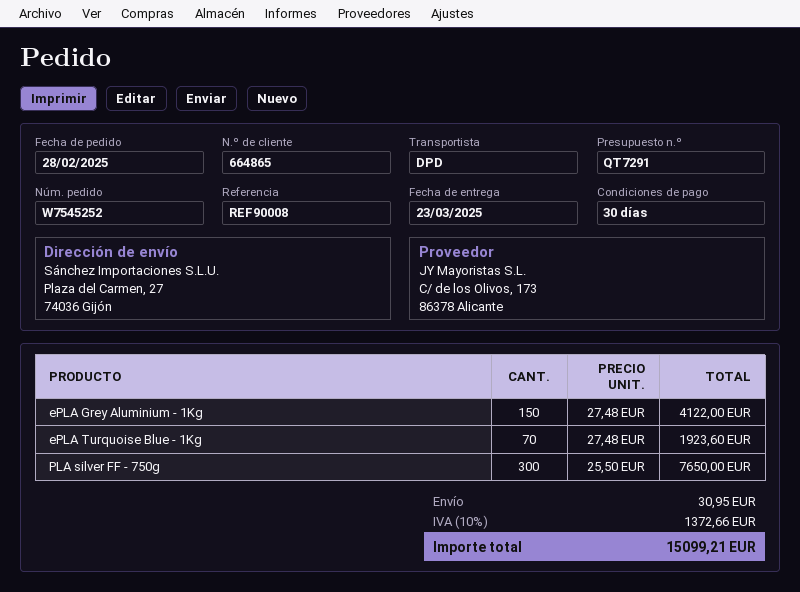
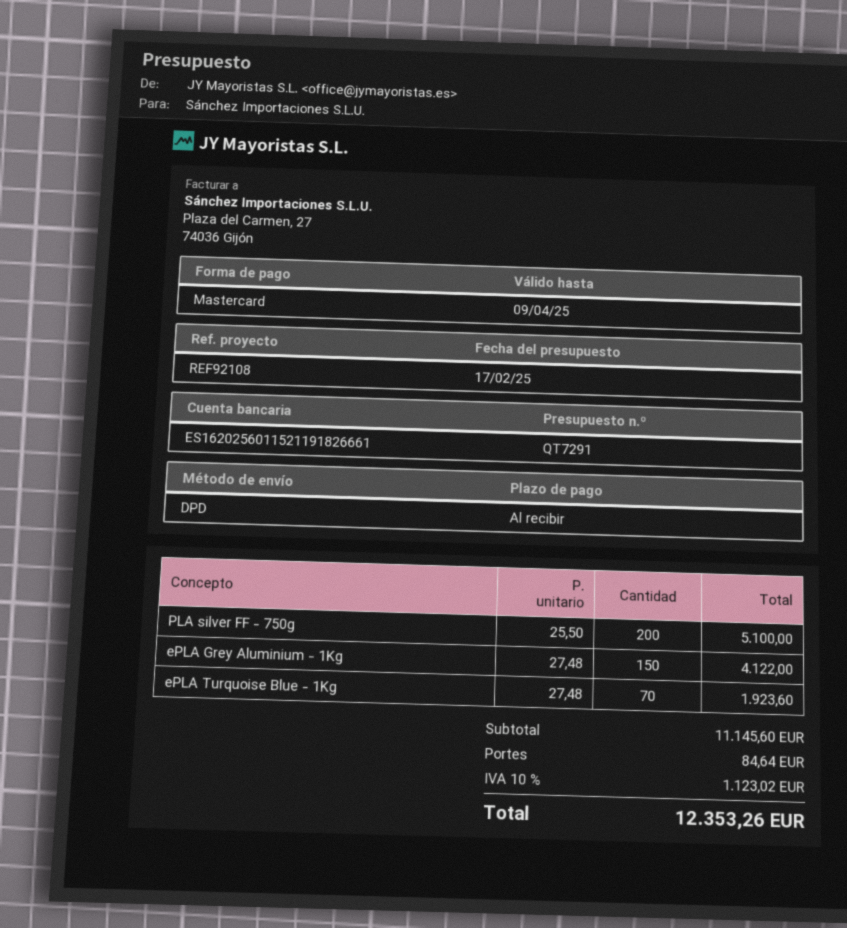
payment terms: 30 days -> on receipt
reference: REF90008 -> REF92108
PLA silver FF - 750g: 300 x 25.50 = 7650.00 -> 200 x 25.50 = 5100.00
shipping: 30.95 -> 84.64
tax: 10% = 1372.66 -> 10% = 1123.02
total: 15099.21 -> 12353.26

